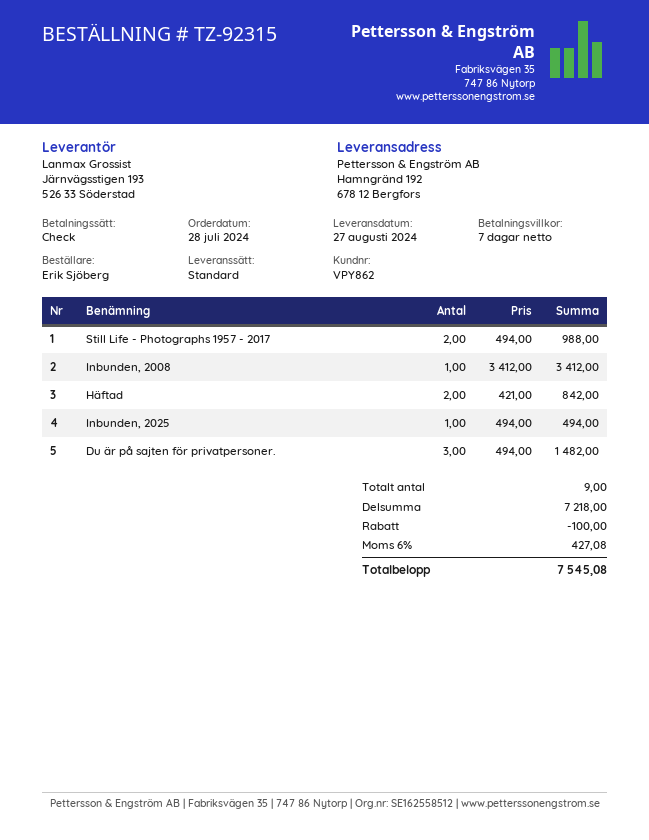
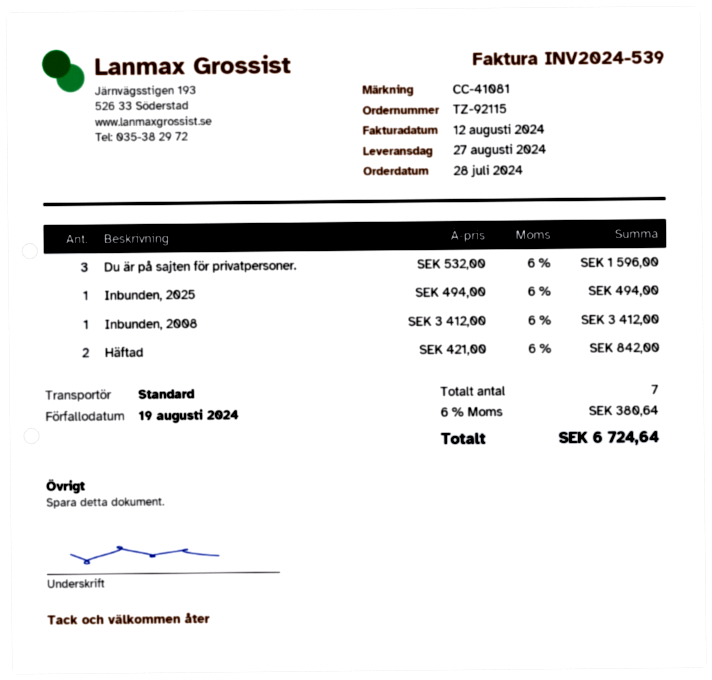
order number: TZ-92315 -> TZ-92115
Still Life - Photographs 1957 - 2017: 2 x 494.00 = 988.00 -> none
Du är på sajten för privatpersoner.: 3 x 494.00 = 1482.00 -> 3 x 532.00 = 1596.00
total quantity: 9 -> 7
discount: 100.00 -> none
tax: 6% = 427.08 -> 6% = 380.64
total: 7545.08 -> 6724.64

